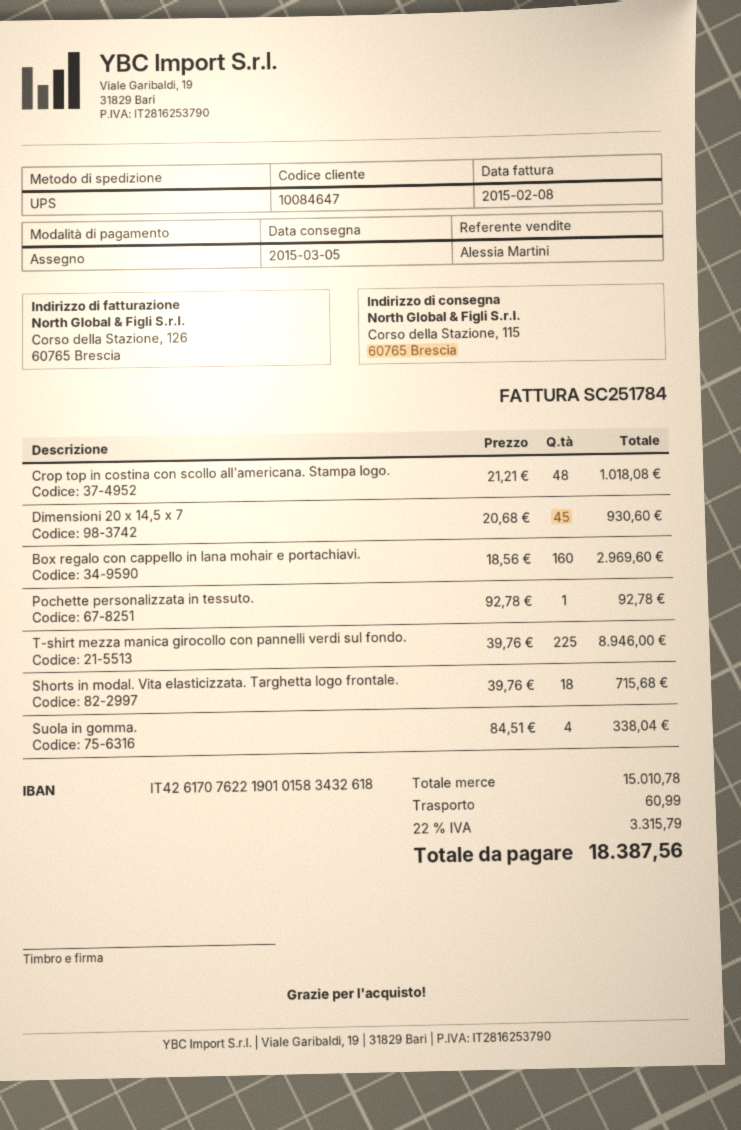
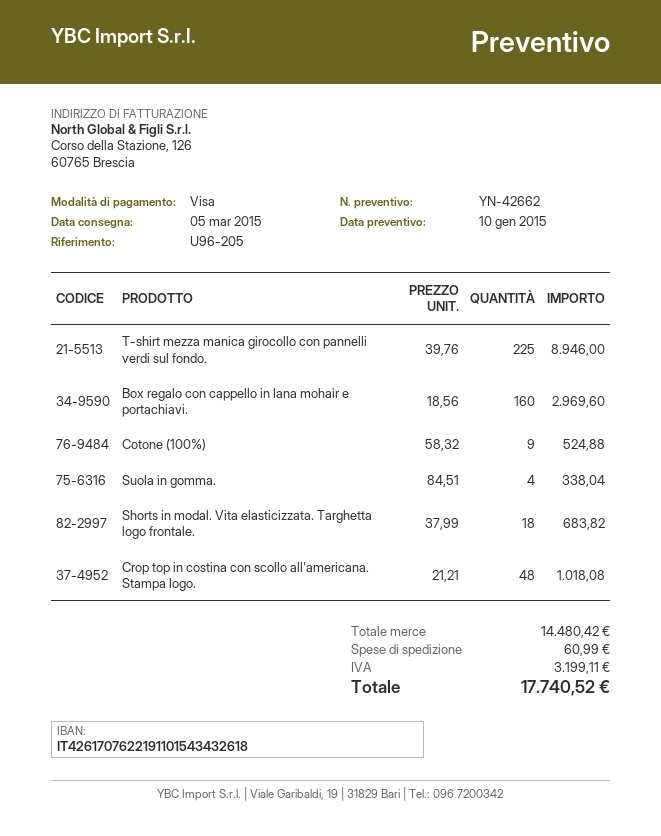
payment method: cheque -> Visa
bank account: IT4261707622190101583432618 -> IT4261707622191101543432618
Dimensioni 20 x 14,5 x 7: 45 x 20.68 = 930.60 -> none
Pochette personalizzata in tessuto.: 1 x 92.78 = 92.78 -> none
Shorts in modal. Vita elasticizzata. Targhetta logo frontale.: 18 x 39.76 = 715.68 -> 18 x 37.99 = 683.82
Cotone (100%): none -> 9 x 58.32 = 524.88
subtotal: 15010.78 -> 14480.42
tax: 3315.79 -> 3199.11
total: 18387.56 -> 17740.52

